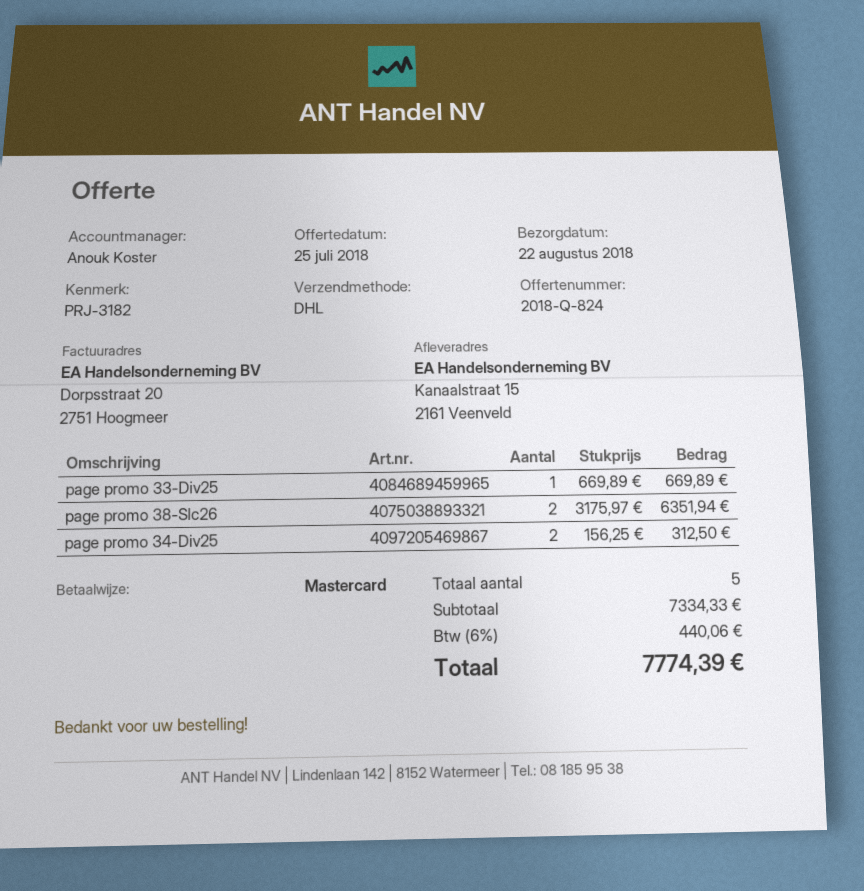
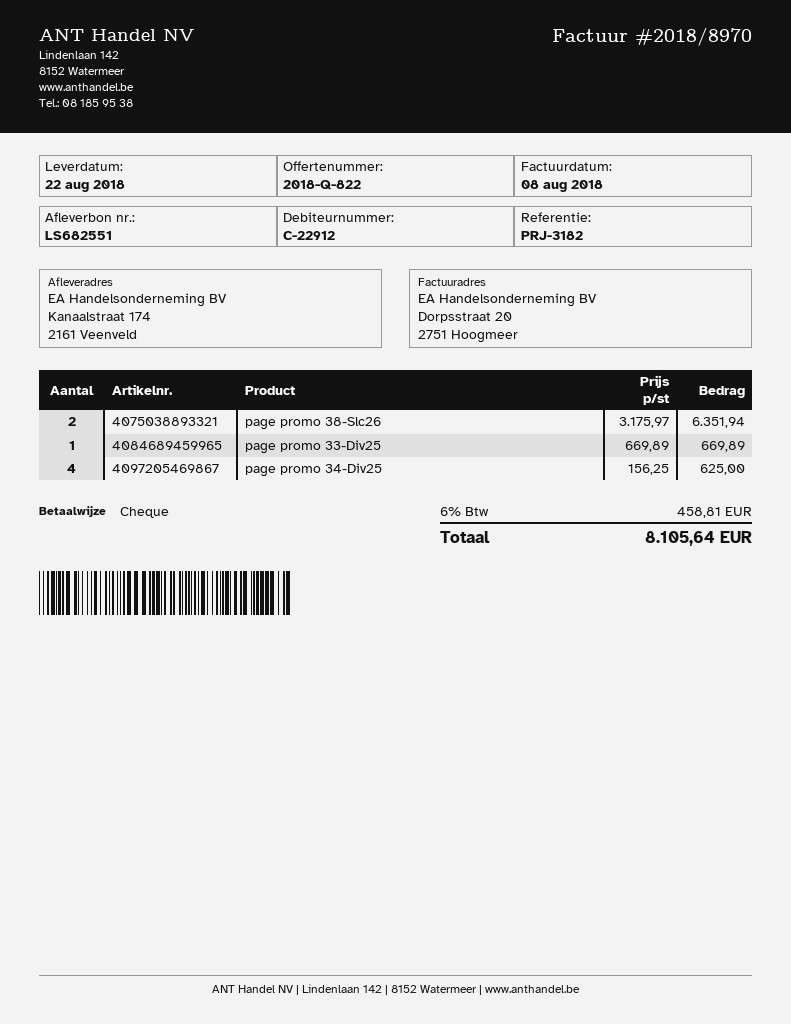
quote number: 2018-Q-824 -> 2018-Q-822
payment method: Mastercard -> cheque
ship to: Kanaalstraat 15, 2161 Veenveld -> Kanaalstraat 174, 2161 Veenveld
page promo 34-Div25: 2 x 156.25 = 312.50 -> 4 x 156.25 = 625.00
tax: 6% = 440.06 -> 6% = 458.81
total: 7774.39 -> 8105.64

